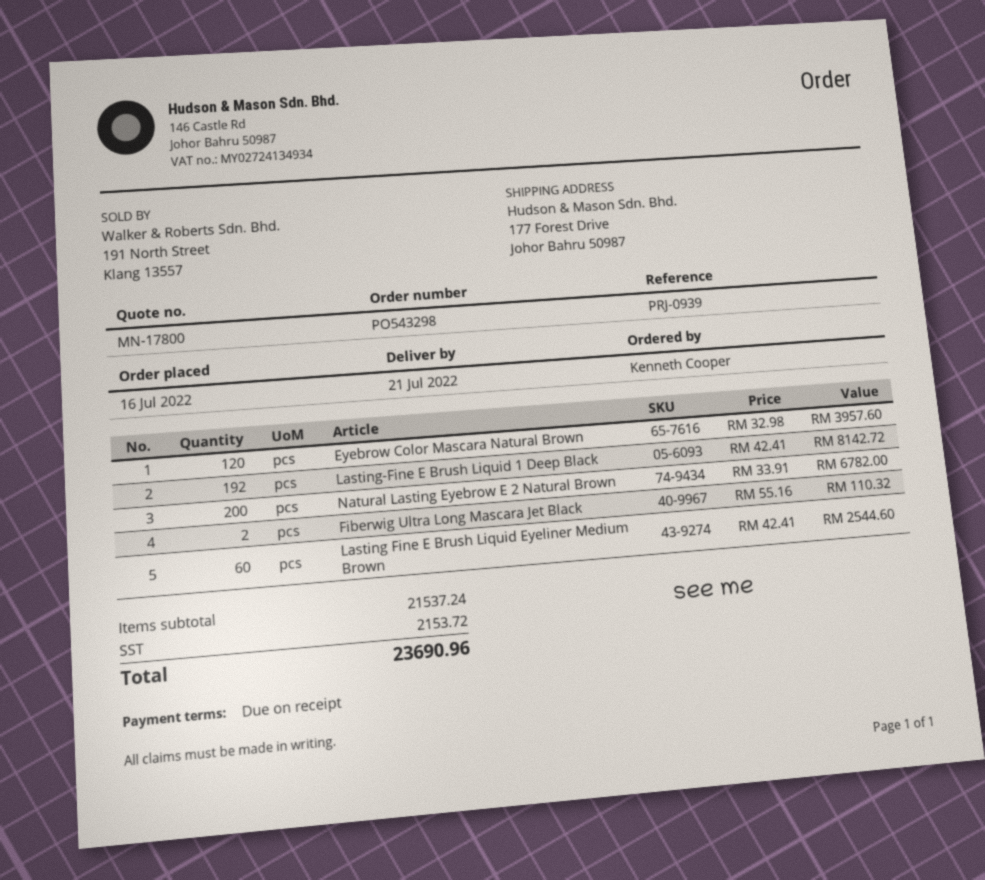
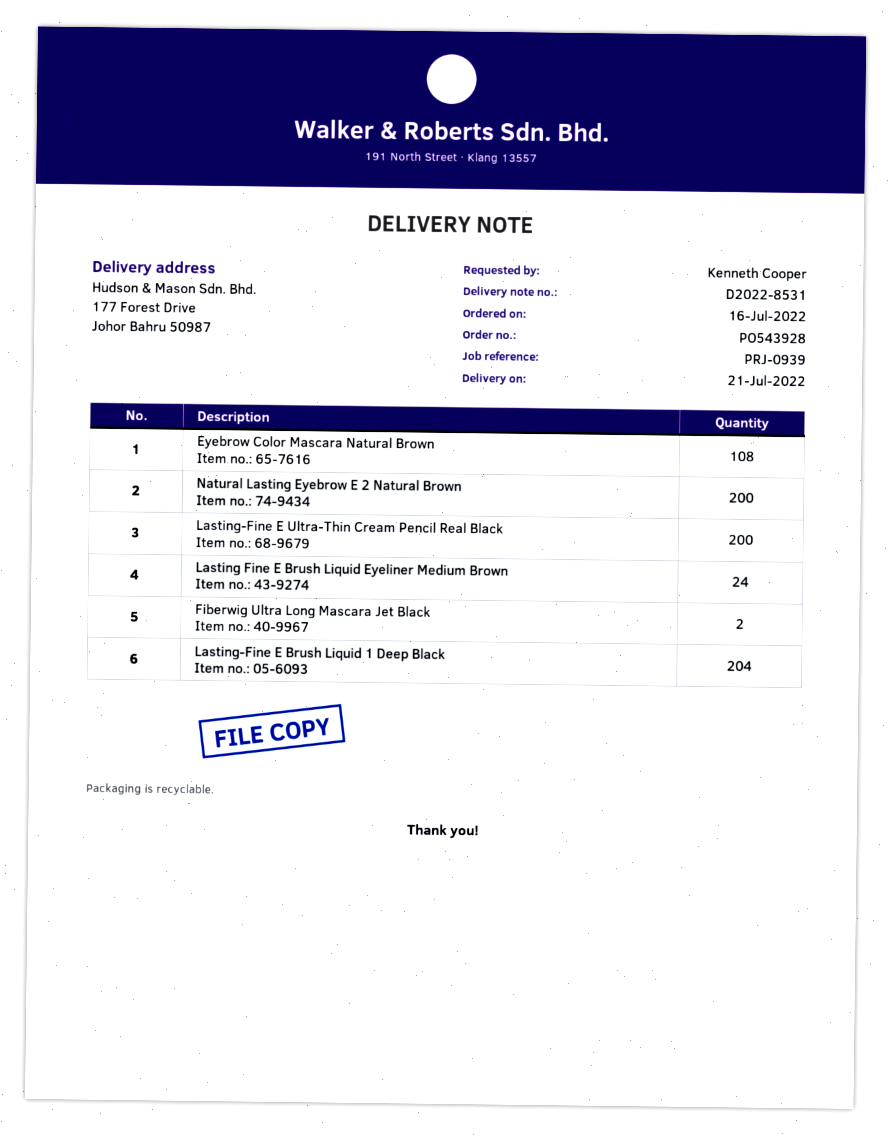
order number: PO543298 -> PO543928
Eyebrow Color Mascara Natural Brown: 120 -> 108
Lasting-Fine E Brush Liquid 1 Deep Black: 192 -> 204
Lasting Fine E Brush Liquid Eyeliner Medium Brown: 60 -> 24
Lasting-Fine E Ultra-Thin Cream Pencil Real Black: none -> 200

